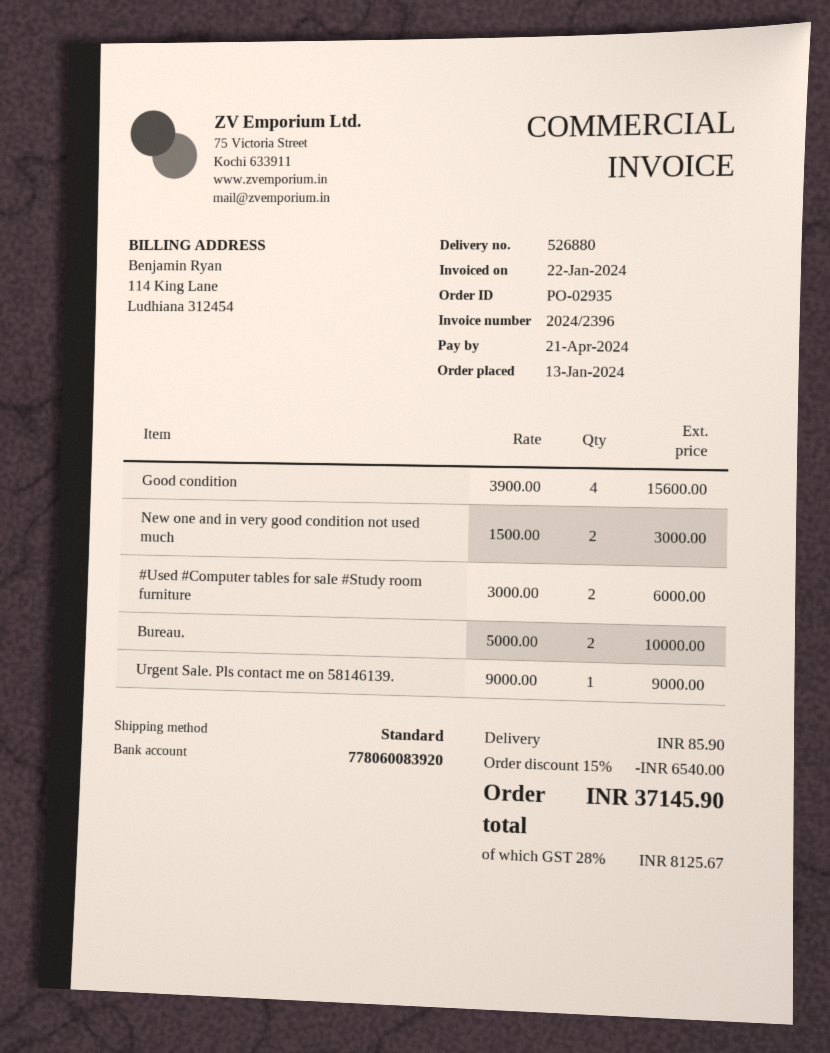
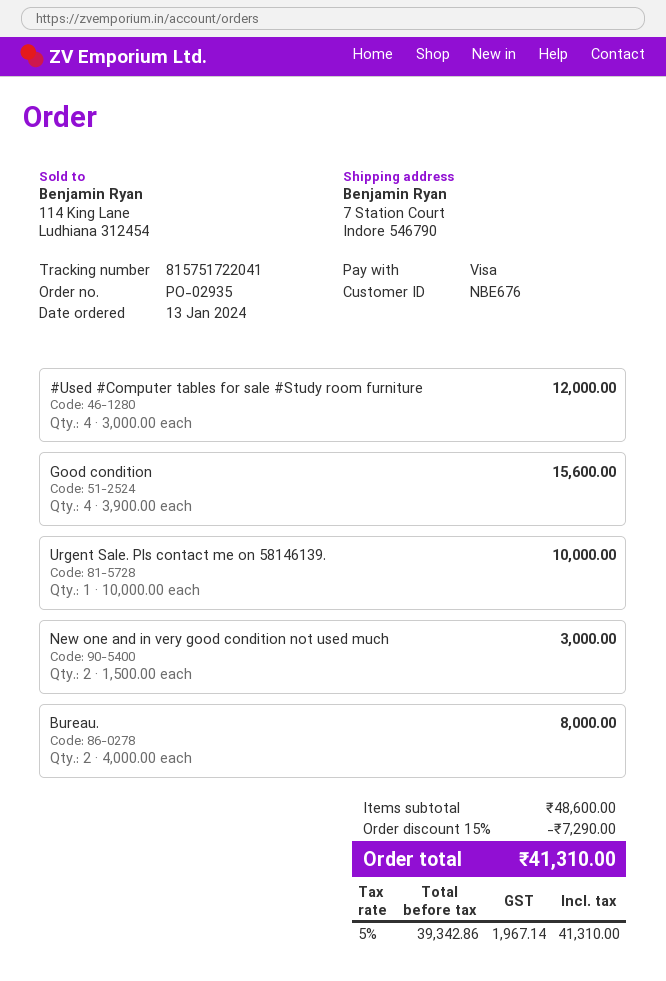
#Used #Computer tables for sale #Study room furniture: 2 x 3000.00 = 6000.00 -> 4 x 3000.00 = 12000.00
Bureau.: 2 x 5000.00 = 10000.00 -> 2 x 4000.00 = 8000.00
Urgent Sale. Pls contact me on 58146139.: 1 x 9000.00 = 9000.00 -> 1 x 10000.00 = 10000.00
discount: 15% = 6540.00 -> 15% = 7290.00
shipping: 85.90 -> none
tax: 28% = 8125.67 -> 5% = 1967.14
total: 37145.90 -> 41310.00

